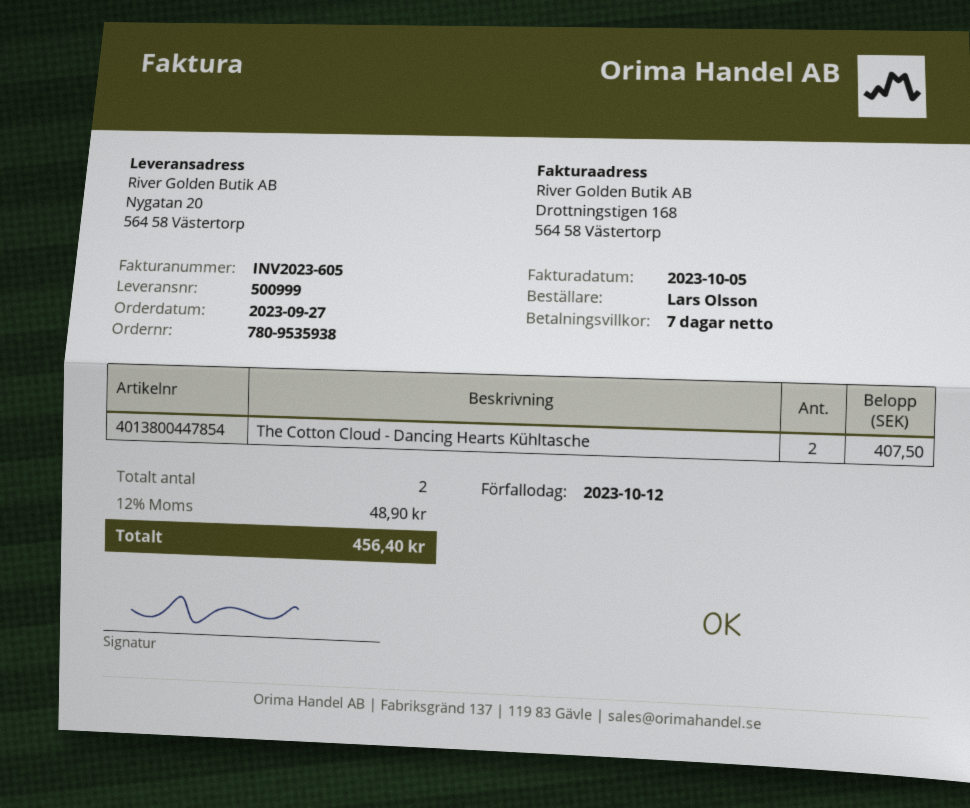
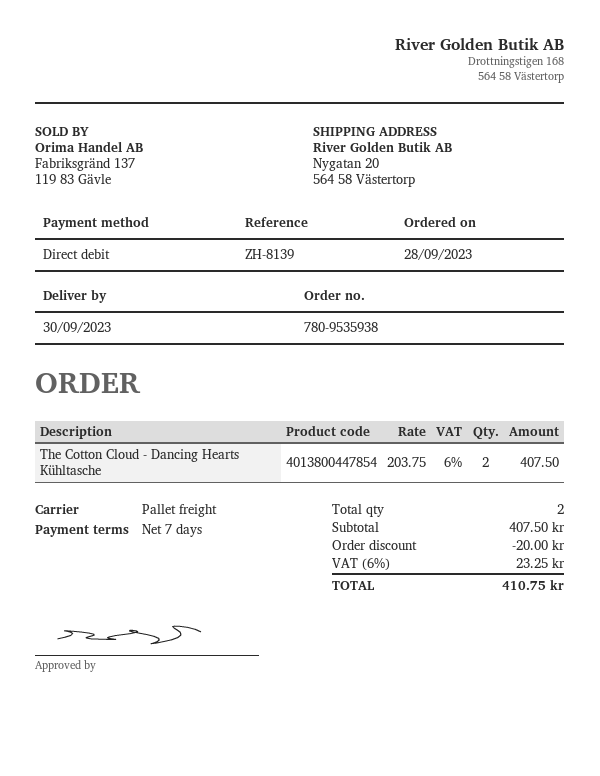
order date: 2023-09-27 -> 2023-09-28
discount: none -> 20.00
tax: 12% = 48.90 -> 6% = 23.25
total: 456.40 -> 410.75

